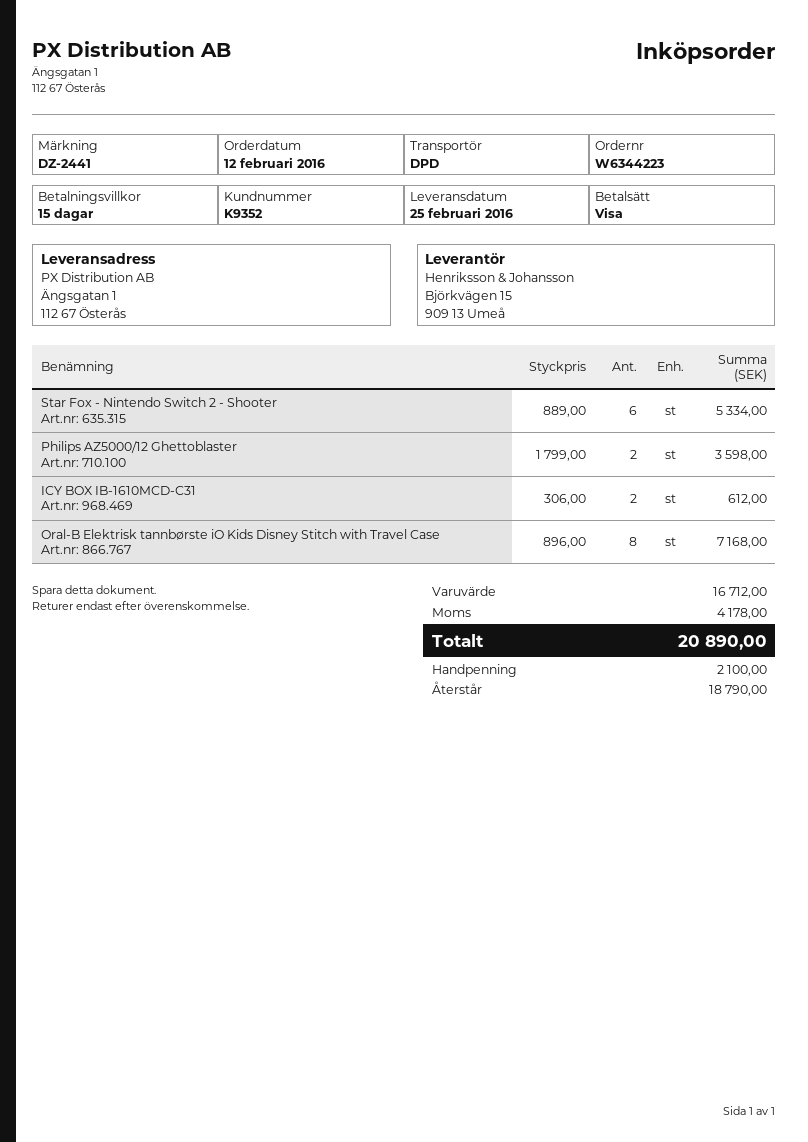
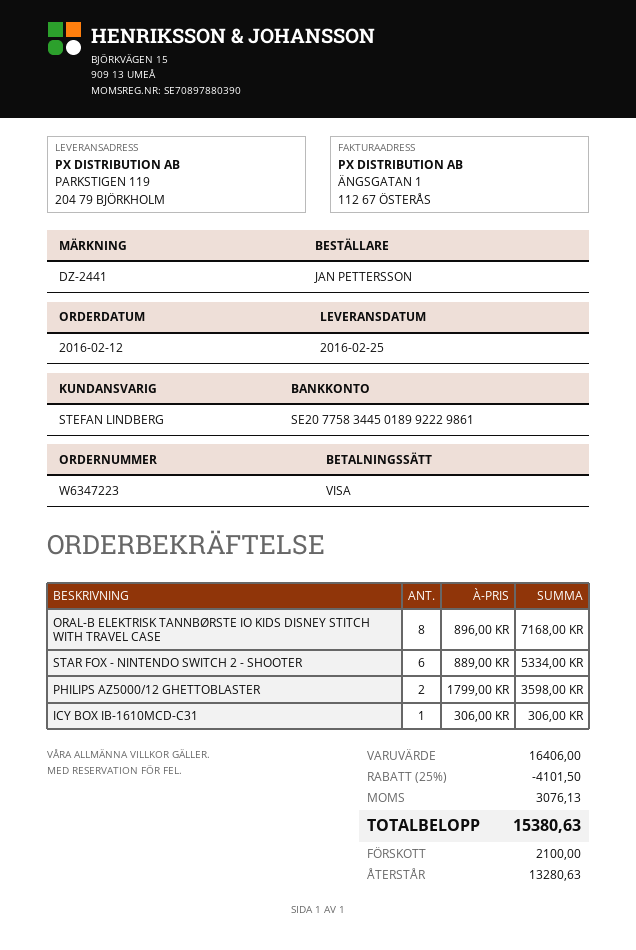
order number: W6344223 -> W6347223
ship to: Ängsgatan 1, 112 67 Österås -> PARKSTIGEN 119, 204 79 BJÖRKHOLM
ICY BOX IB-1610MCD-C31: 2 x 306.00 = 612.00 -> 1 x 306.00 = 306.00
subtotal: 16712.00 -> 16406.00
discount: none -> 25% = 4101.50
tax: 4178.00 -> 3076.13
total: 20890.00 -> 15380.63
balance: 18790.00 -> 13280.63

